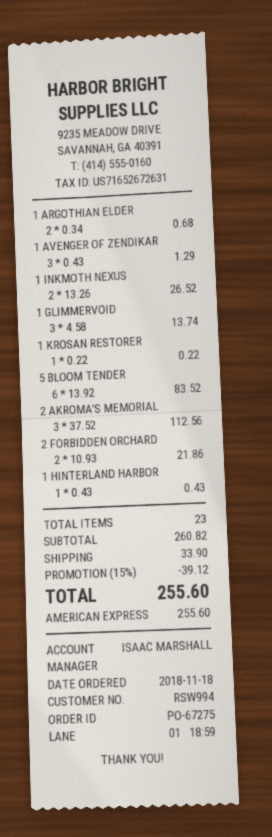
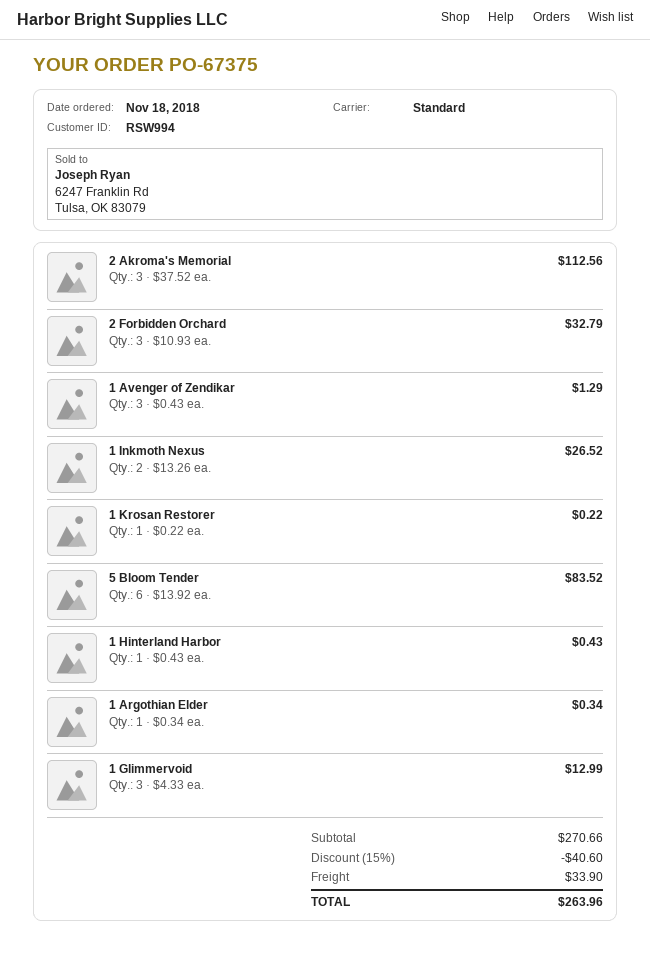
order number: PO-67275 -> PO-67375
1 ARGOTHIAN ELDER: 2 x 0.34 = 0.68 -> 1 x 0.34 = 0.34
1 GLIMMERVOID: 3 x 4.58 = 13.74 -> 3 x 4.33 = 12.99
2 FORBIDDEN ORCHARD: 2 x 10.93 = 21.86 -> 3 x 10.93 = 32.79
subtotal: 260.82 -> 270.66
discount: 15% = 39.12 -> 15% = 40.60
total: 255.60 -> 263.96

